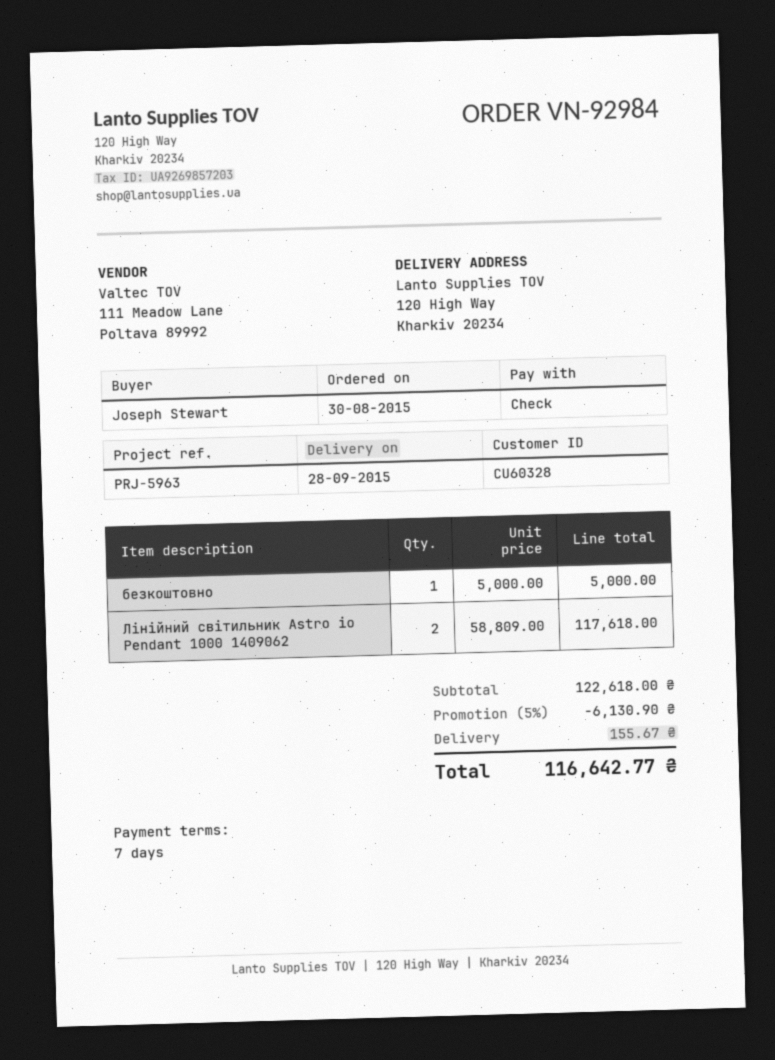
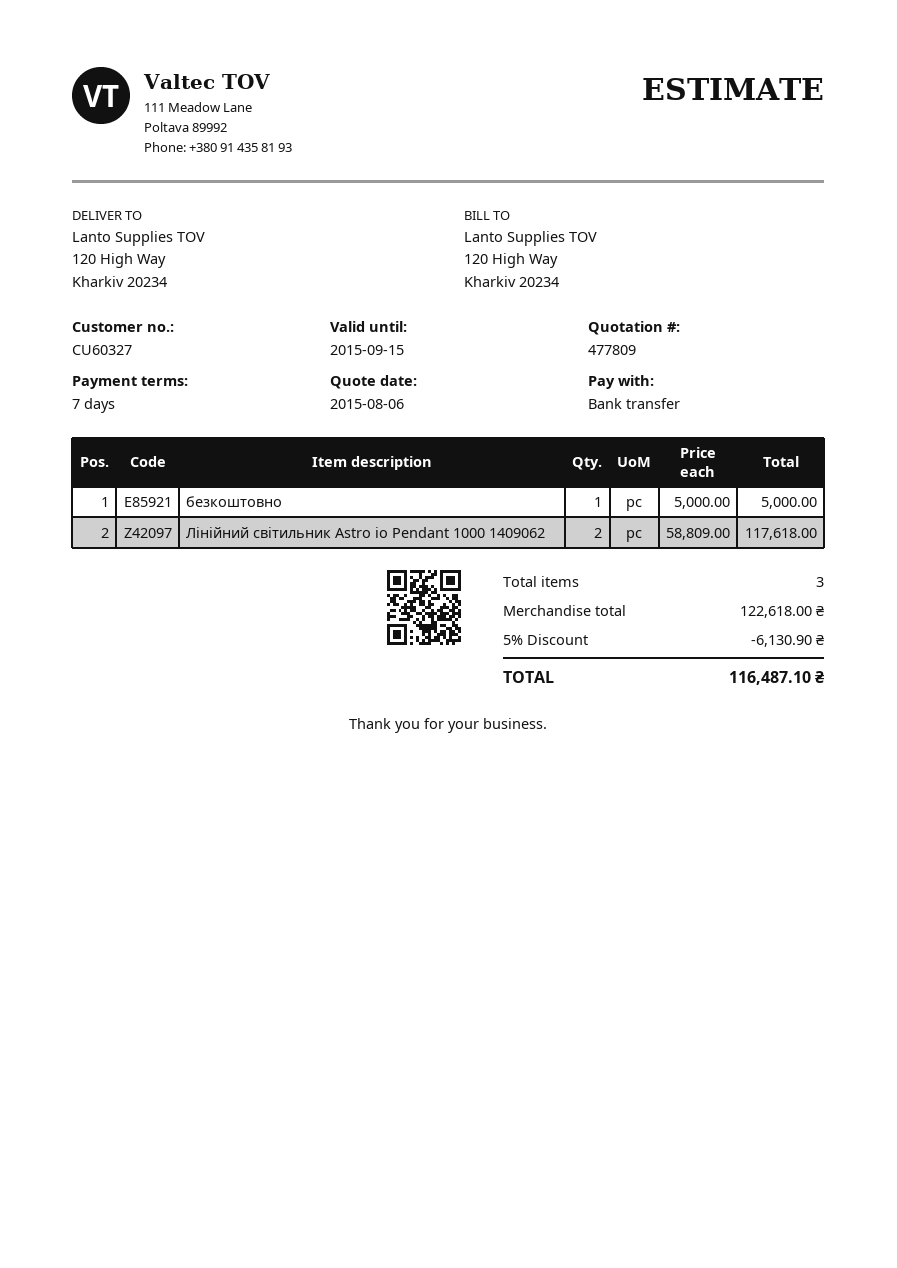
customer number: CU60328 -> CU60327
payment method: cheque -> bank transfer
shipping: 155.67 -> none
total: 116642.77 -> 116487.10

